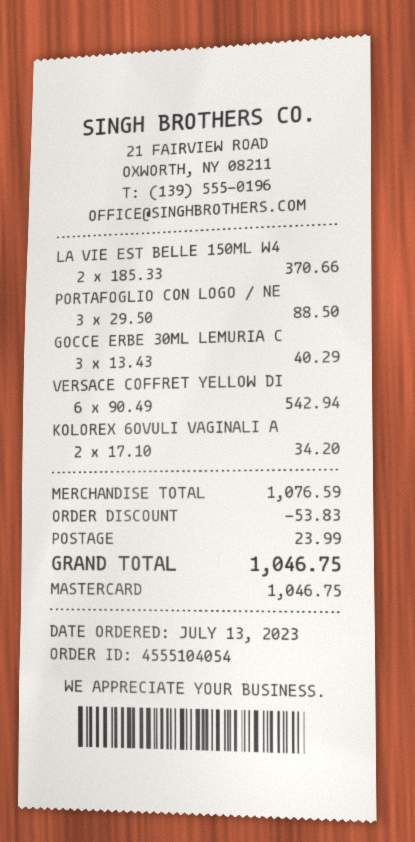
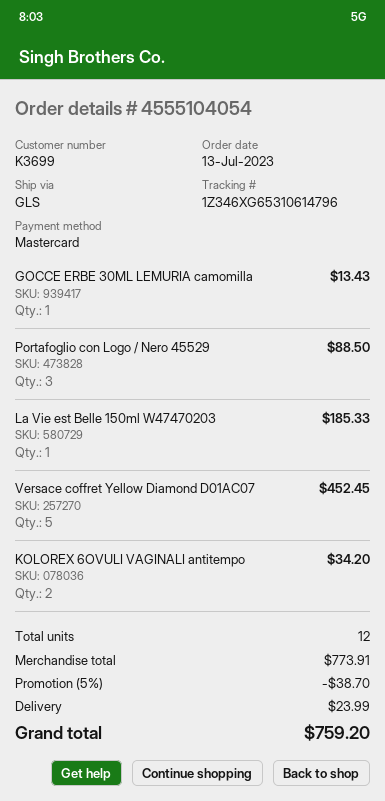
LA VIE EST BELLE 150ML W4: 2 for 370.66 -> 1 for 185.33
GOCCE ERBE 30ML LEMURIA C: 3 for 40.29 -> 1 for 13.43
VERSACE COFFRET YELLOW DI: 6 for 542.94 -> 5 for 452.45
subtotal: 1076.59 -> 773.91
discount: 53.83 -> 38.70
total: 1046.75 -> 759.20

